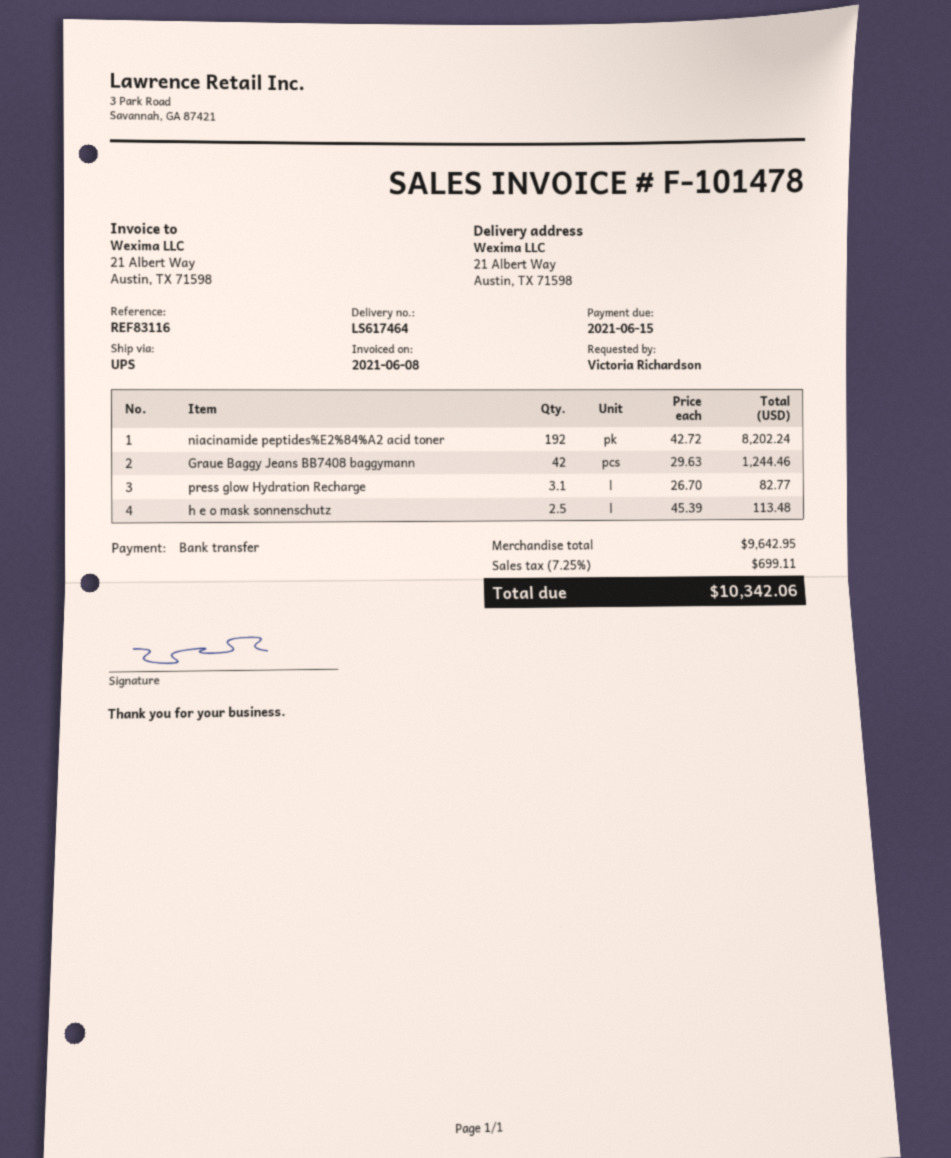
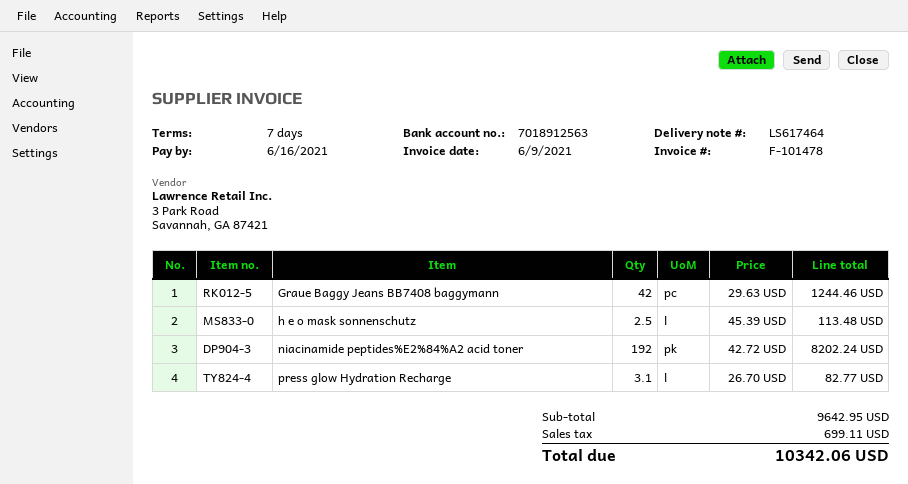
invoice date: 2021-06-08 -> 2021-06-09
due date: 2021-06-15 -> 2021-06-16

